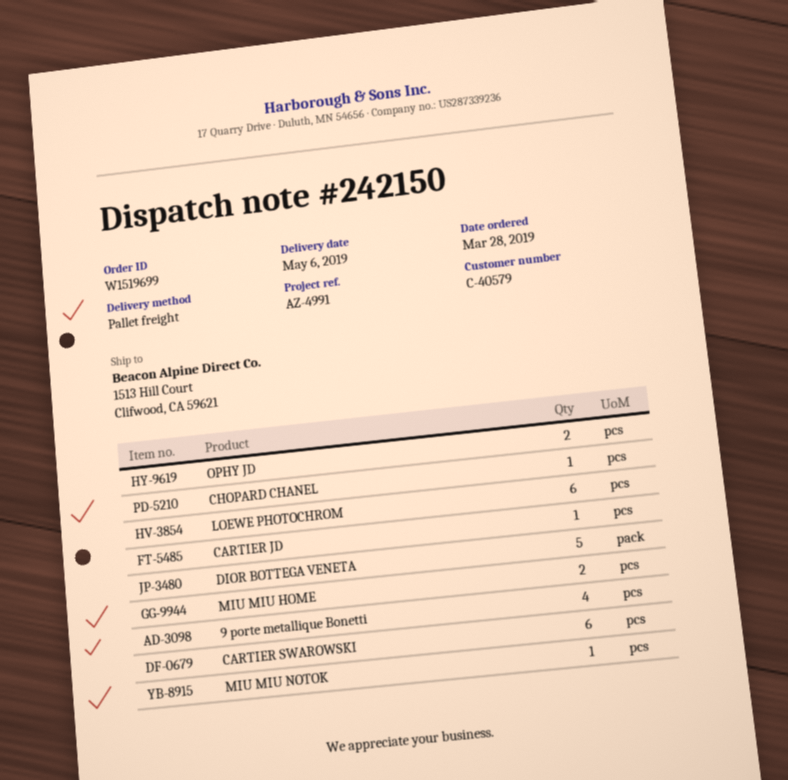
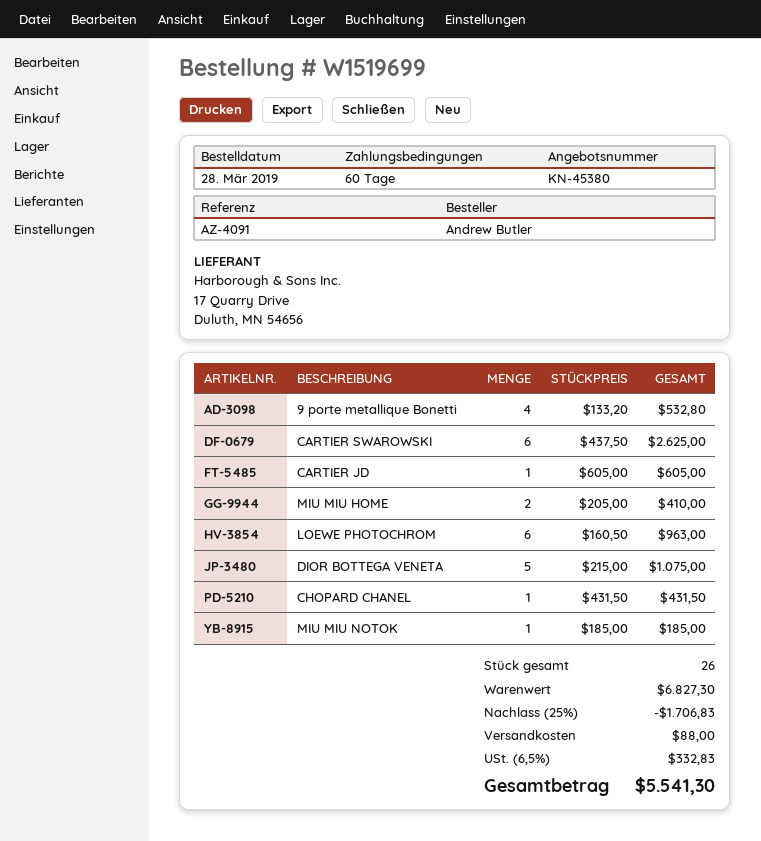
reference: AZ-4991 -> AZ-4091
OPHY JD: 2 -> none

